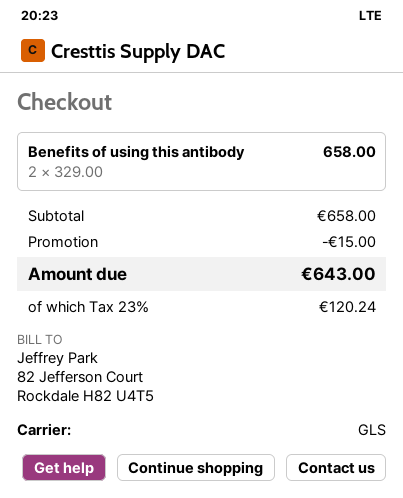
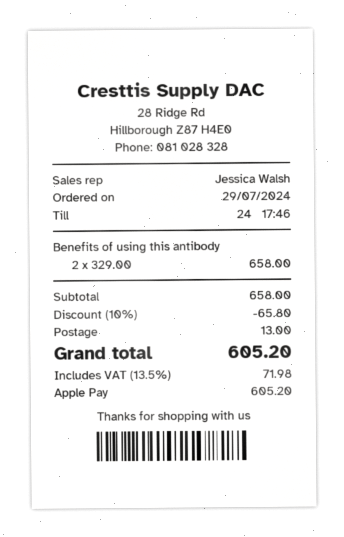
discount: 15.00 -> 65.80
shipping: none -> 13.00
tax: 23% = 120.24 -> 13.5% = 71.98
total: 643.00 -> 605.20

